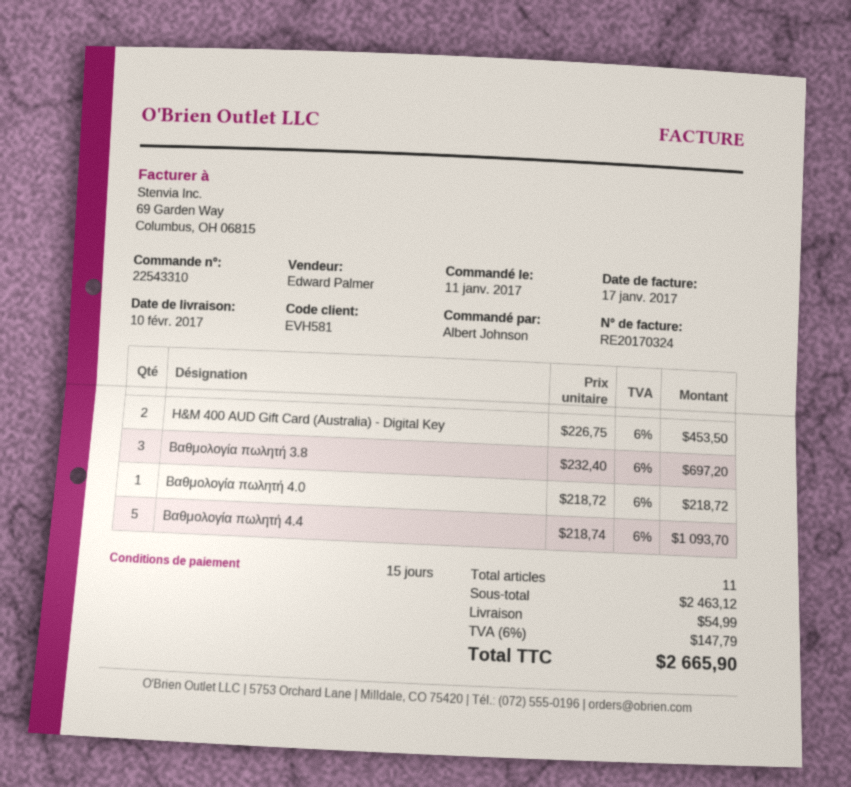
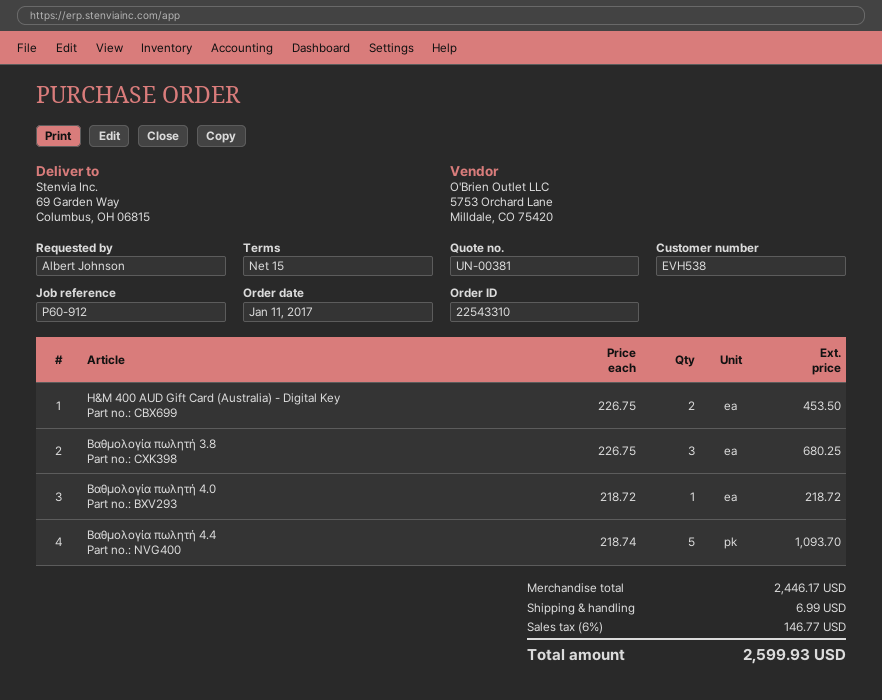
customer number: EVH581 -> EVH538
Βαθμολογία πωλητή 3.8: 3 x 232.40 = 697.20 -> 3 x 226.75 = 680.25
subtotal: 2463.12 -> 2446.17
shipping: 54.99 -> 6.99
tax: 6% = 147.79 -> 6% = 146.77
total: 2665.90 -> 2599.93

